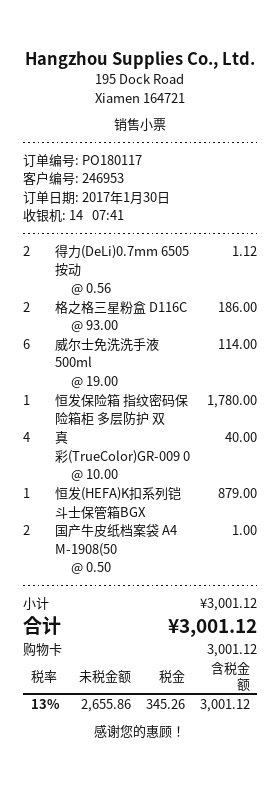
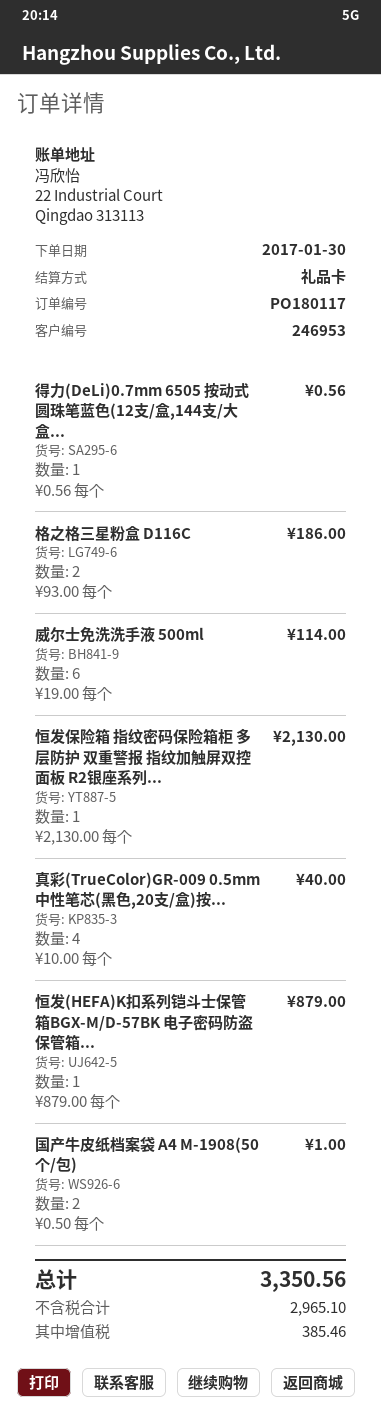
得力(DeLi)0.7mm 6505 按动: 2 x 0.56 = 1.12 -> 1 x 0.56 = 0.56
恒发保险箱 指纹密码保险箱柜 多层防护 双: 1 x 1780.00 = 1780.00 -> 1 x 2130.00 = 2130.00
net: 2655.86 -> 2965.10
tax: 345.26 -> 385.46
total: 3001.12 -> 3350.56

